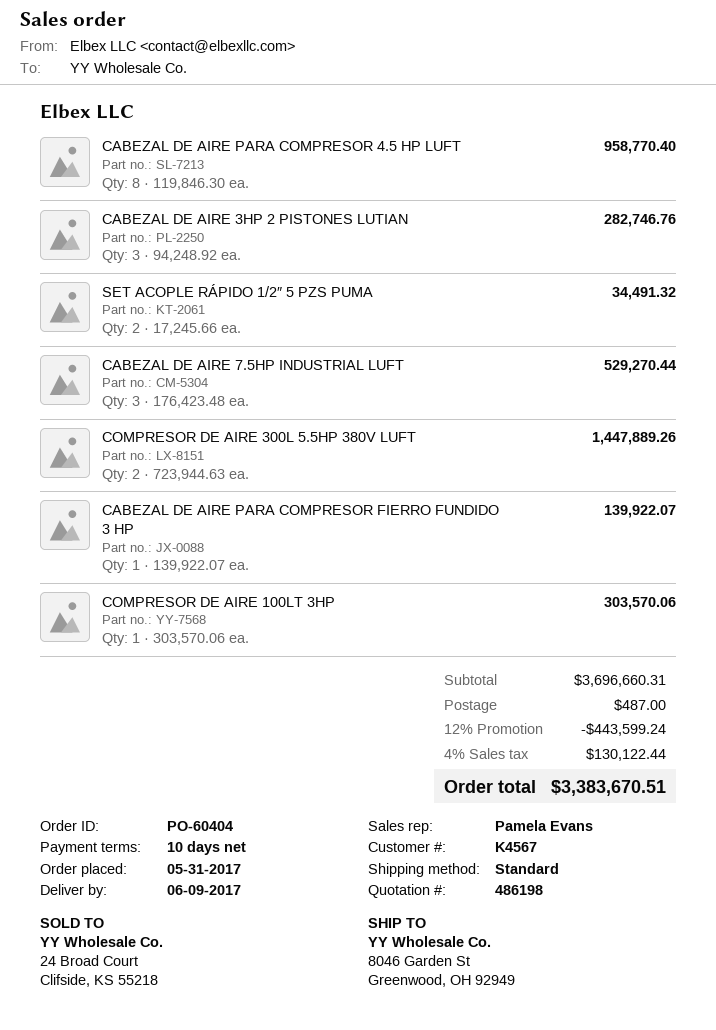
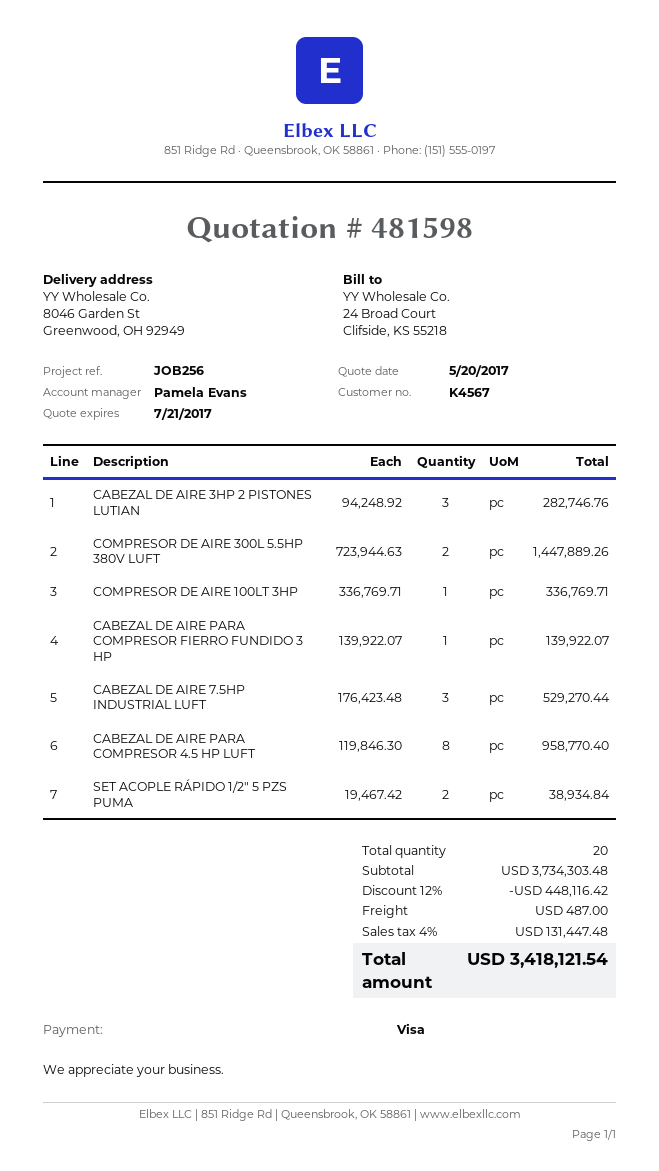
quote number: 486198 -> 481598
SET ACOPLE RÁPIDO 1/2″ 5 PZS PUMA: 2 x 17245.66 = 34491.32 -> 2 x 19467.42 = 38934.84
COMPRESOR DE AIRE 100LT 3HP: 1 x 303570.06 = 303570.06 -> 1 x 336769.71 = 336769.71
subtotal: 3696660.31 -> 3734303.48
discount: 12% = 443599.24 -> 12% = 448116.42
tax: 4% = 130122.44 -> 4% = 131447.48
total: 3383670.51 -> 3418121.54

